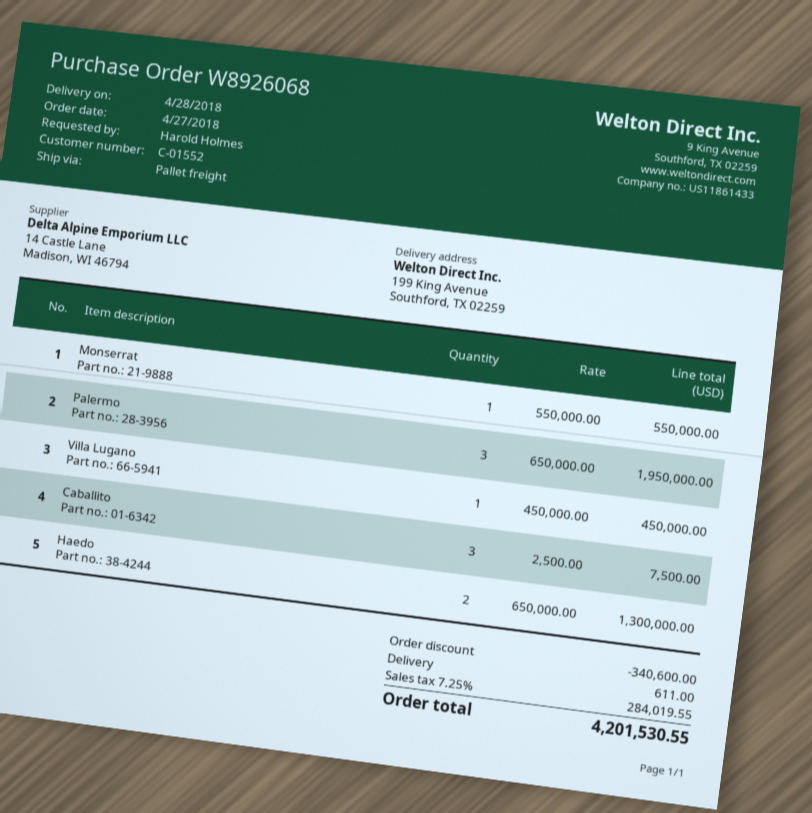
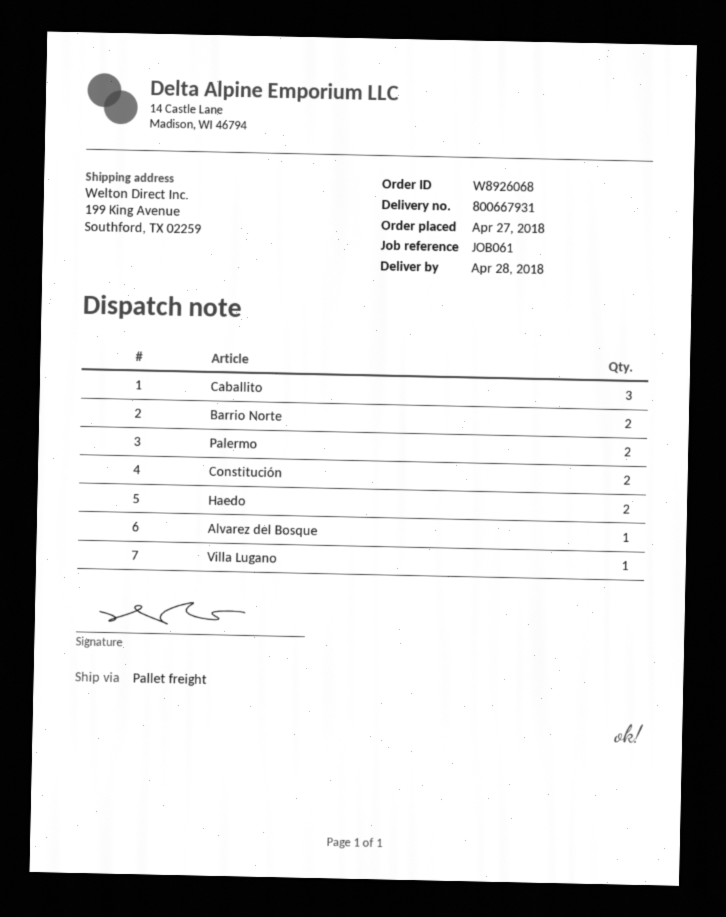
Monserrat: 1 -> none
Palermo: 3 -> 2
Barrio Norte: none -> 2
Constitución: none -> 2
Alvarez del Bosque: none -> 1

